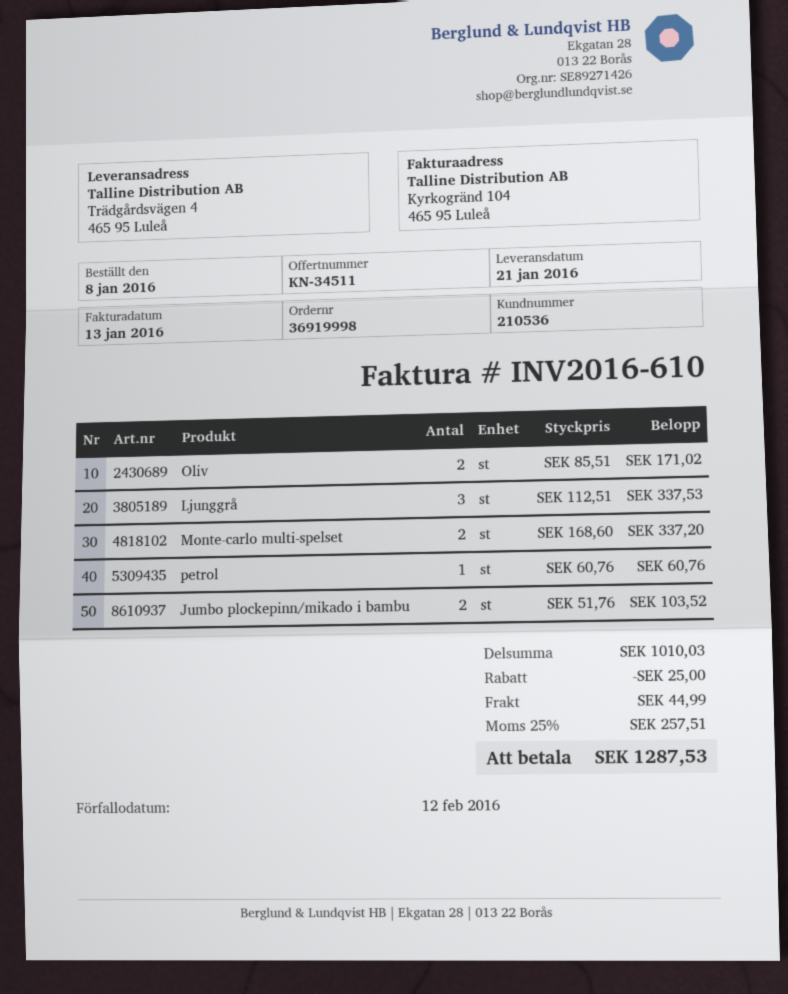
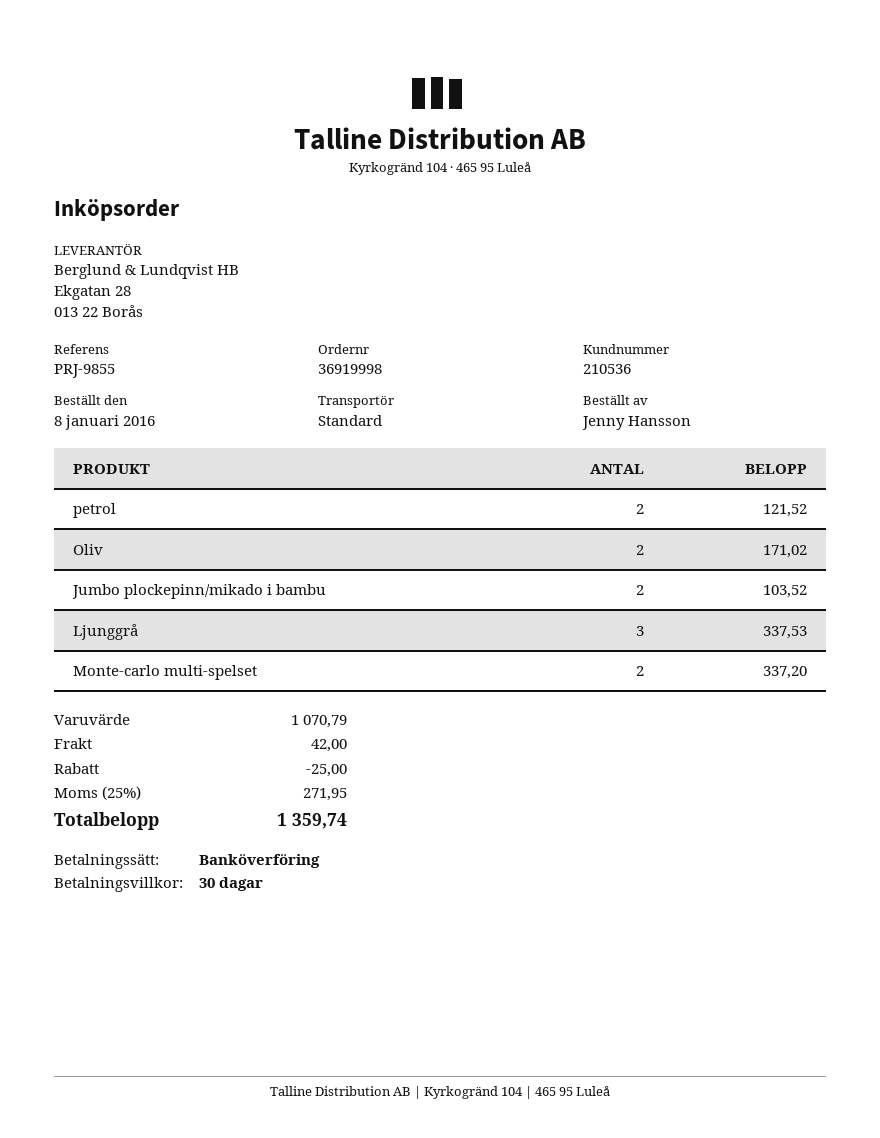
petrol: 1 for 60.76 -> 2 for 121.52
subtotal: 1010.03 -> 1070.79
shipping: 44.99 -> 42.00
tax: 25% = 257.51 -> 25% = 271.95
total: 1287.53 -> 1359.74

